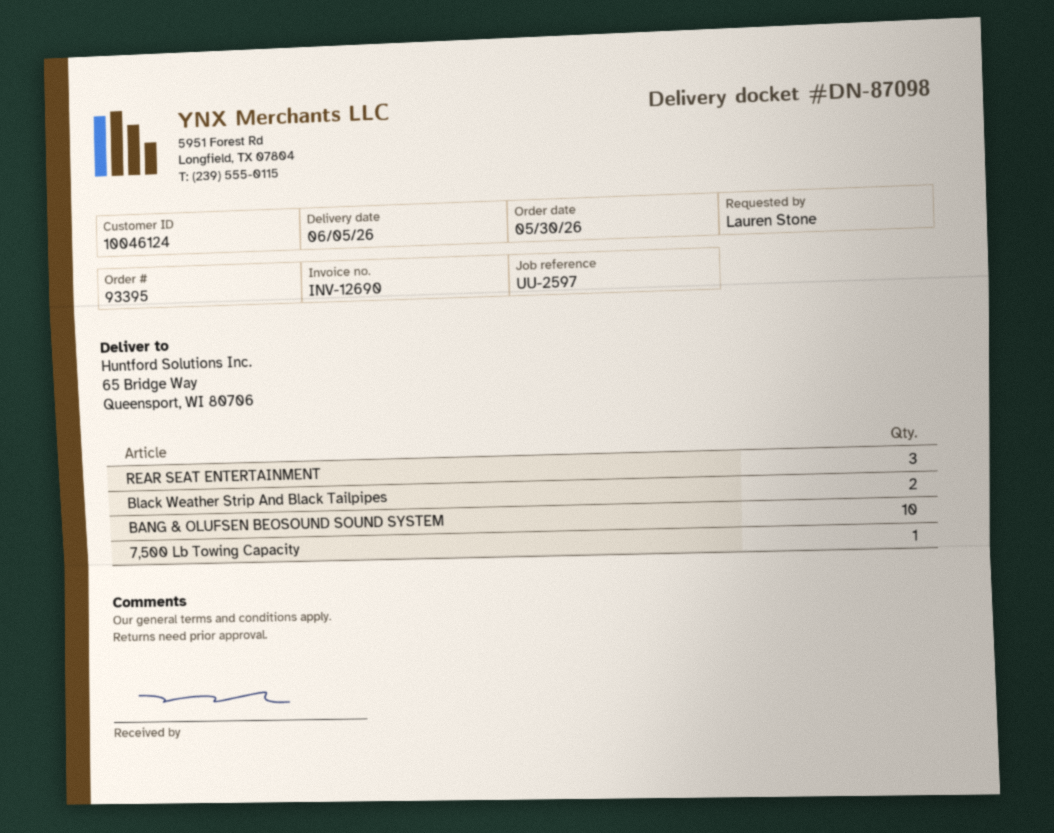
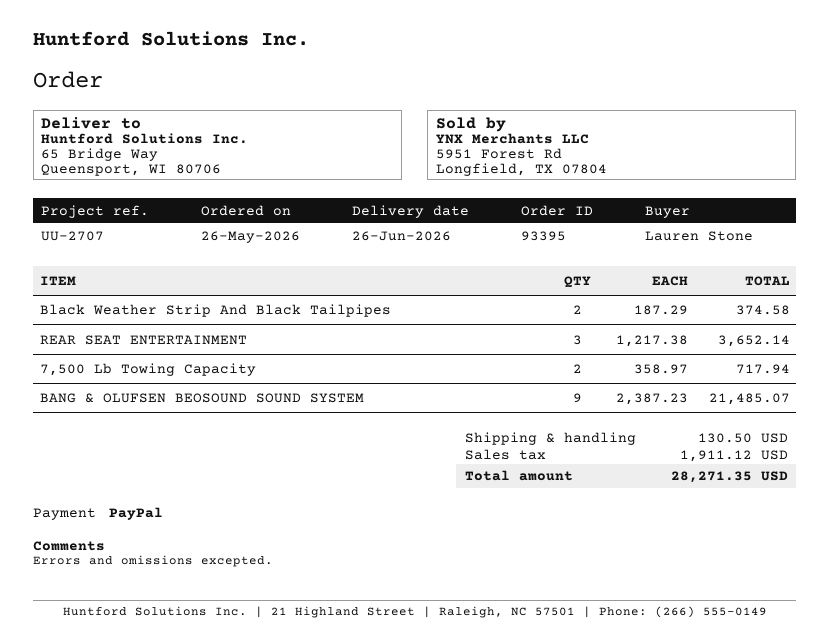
order date: 2026-05-30 -> 2026-05-26
delivery date: 2026-06-05 -> 2026-06-26
reference: UU-2597 -> UU-2707
BANG & OLUFSEN BEOSOUND SOUND SYSTEM: 10 -> 9
7,500 Lb Towing Capacity: 1 -> 2

